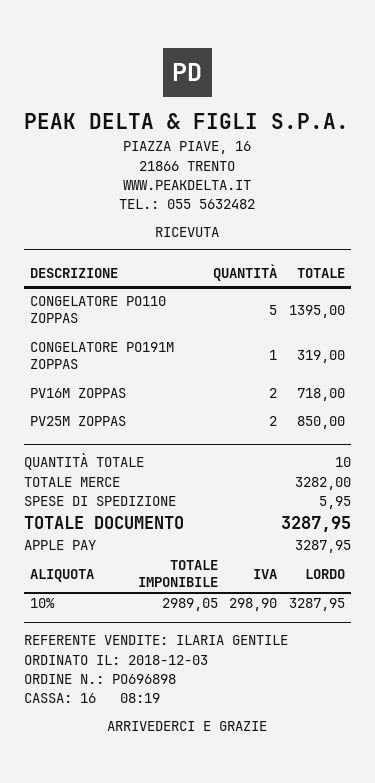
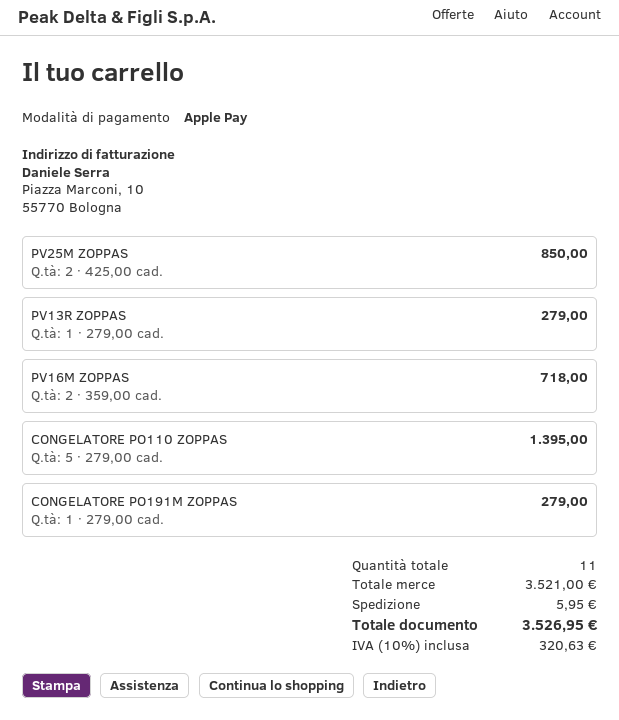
CONGELATORE PO191M ZOPPAS: 1 for 319.00 -> 1 for 279.00
PV13R ZOPPAS: none -> 1 for 279.00
total quantity: 10 -> 11
subtotal: 3282.00 -> 3521.00
tax: 10% = 298.90 -> 10% = 320.63
total: 3287.95 -> 3526.95

